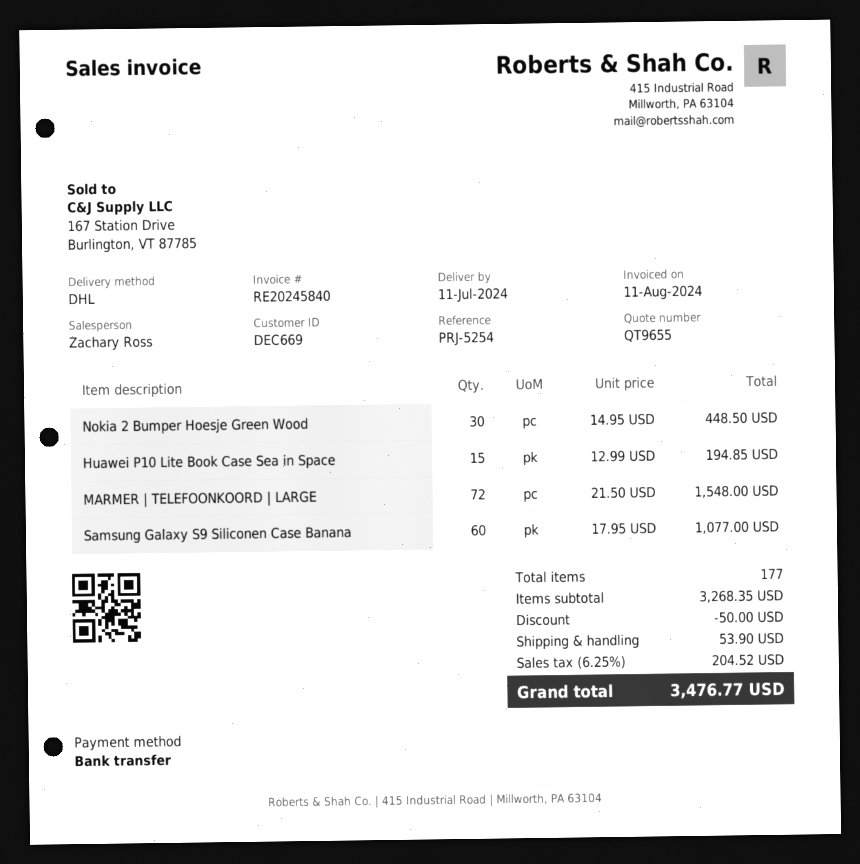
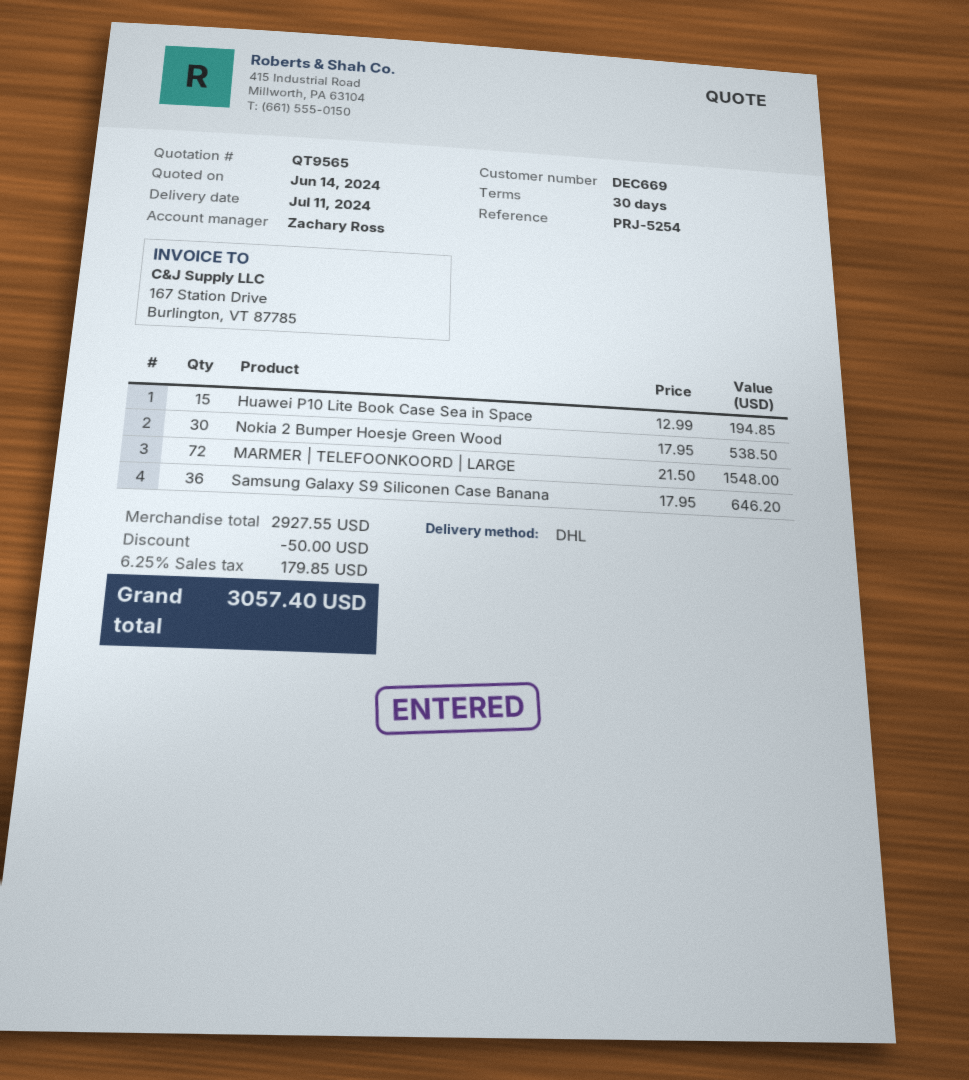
quote number: QT9655 -> QT9565
Nokia 2 Bumper Hoesje Green Wood: 30 x 14.95 = 448.50 -> 30 x 17.95 = 538.50
Samsung Galaxy S9 Siliconen Case Banana: 60 x 17.95 = 1077.00 -> 36 x 17.95 = 646.20
subtotal: 3268.35 -> 2927.55
shipping: 53.90 -> none
tax: 6.25% = 204.52 -> 6.25% = 179.85
total: 3476.77 -> 3057.40

